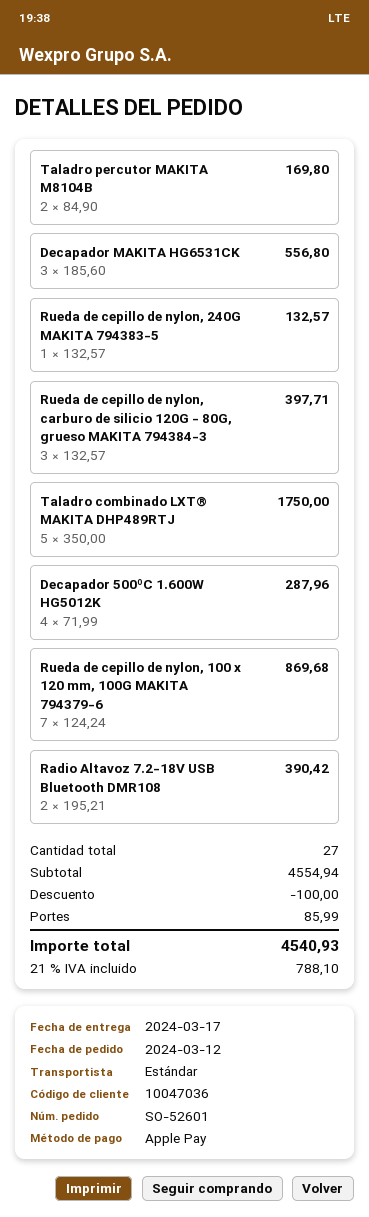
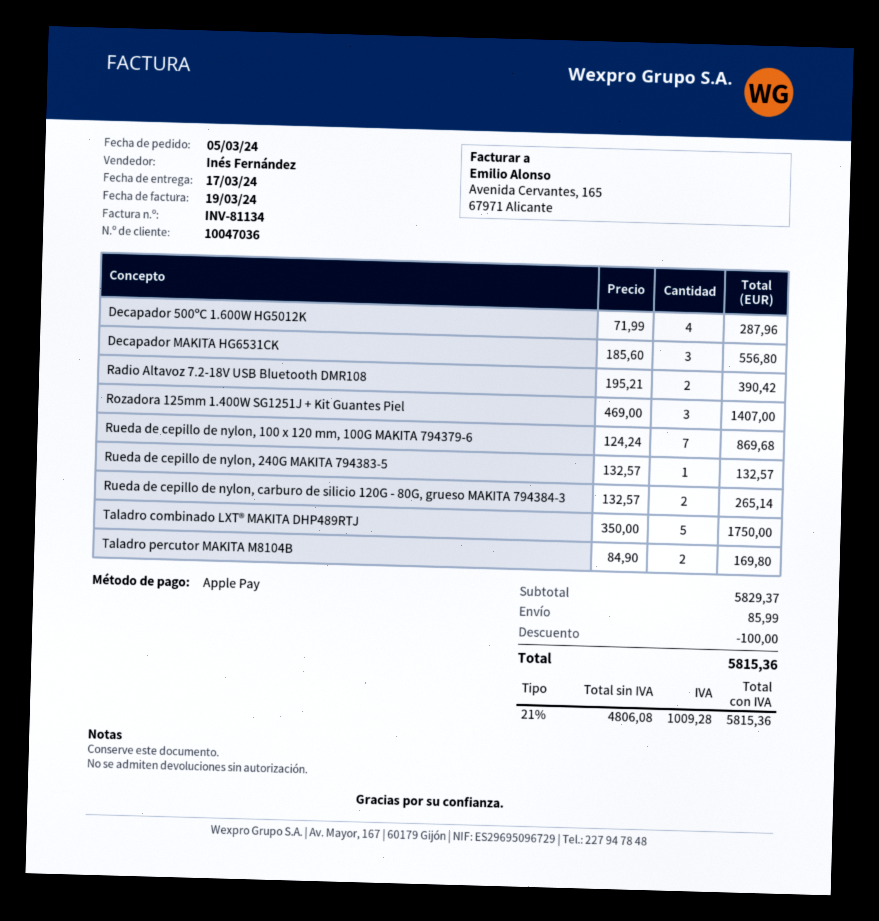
order date: 2024-03-12 -> 2024-03-05
Rueda de cepillo de nylon, carburo de silicio 120G - 80G, grueso MAKITA 794384-3: 3 x 132.57 = 397.71 -> 2 x 132.57 = 265.14
Rozadora 125mm 1.400W SG1251J + Kit Guantes Piel: none -> 3 x 469.00 = 1407.00
subtotal: 4554.94 -> 5829.37
tax: 21% = 788.10 -> 21% = 1009.28
total: 4540.93 -> 5815.36

